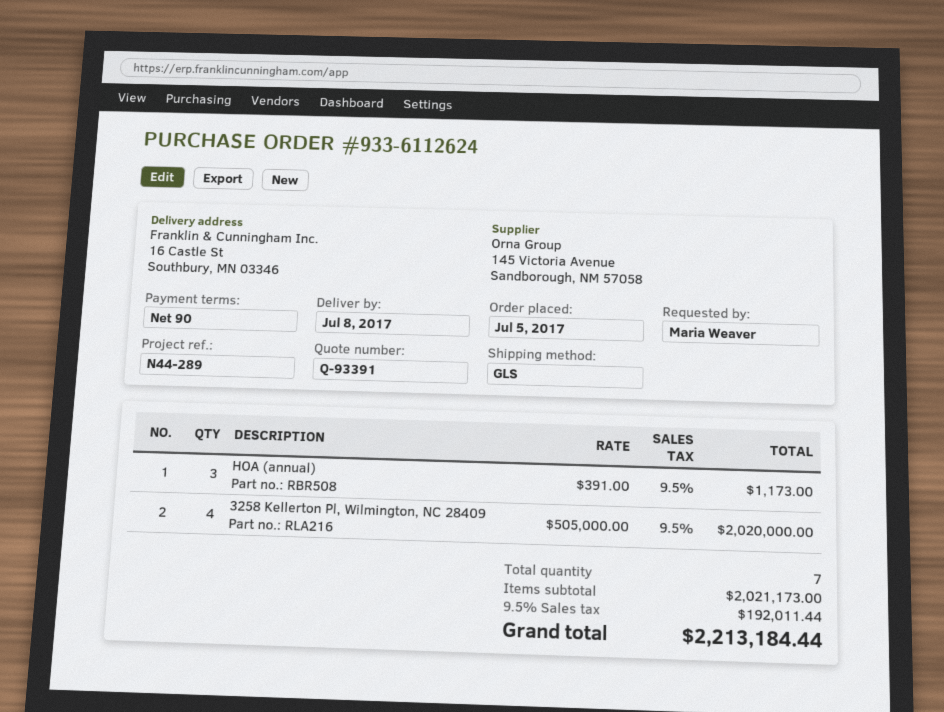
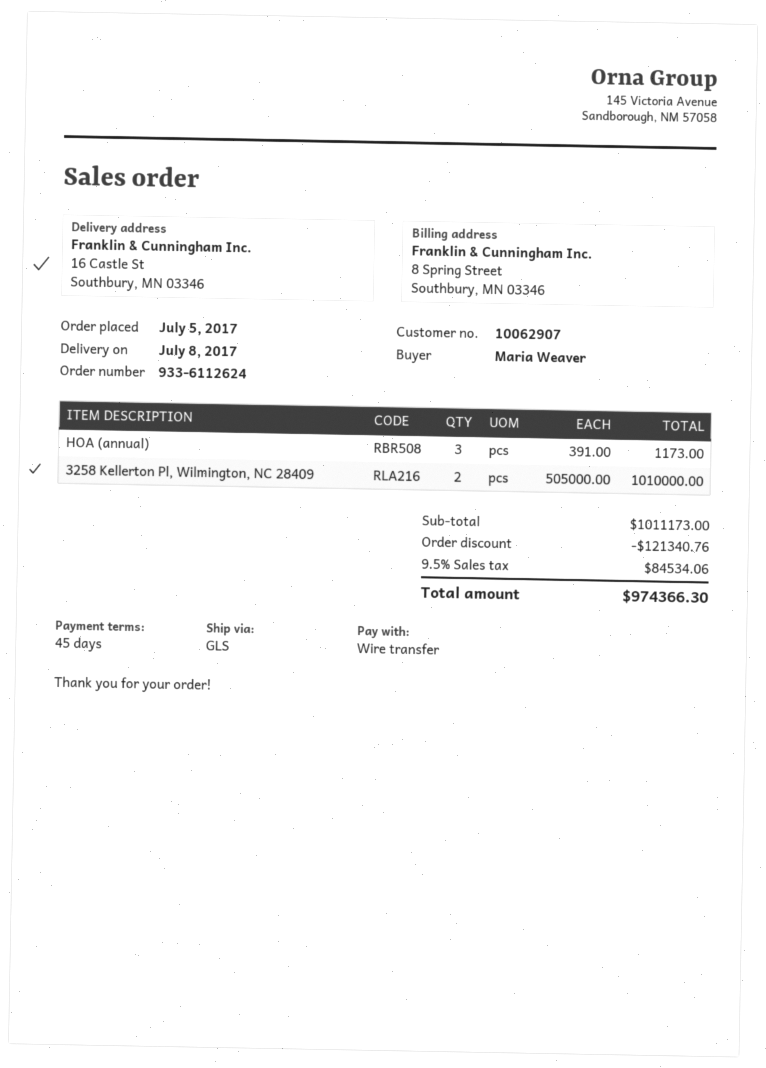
payment terms: 90 days -> 45 days
3258 Kellerton Pl, Wilmington, NC 28409: 4 x 505000.00 = 2020000.00 -> 2 x 505000.00 = 1010000.00
subtotal: 2021173.00 -> 1011173.00
discount: none -> 121340.76
tax: 9.5% = 192011.44 -> 9.5% = 84534.06
total: 2213184.44 -> 974366.30

